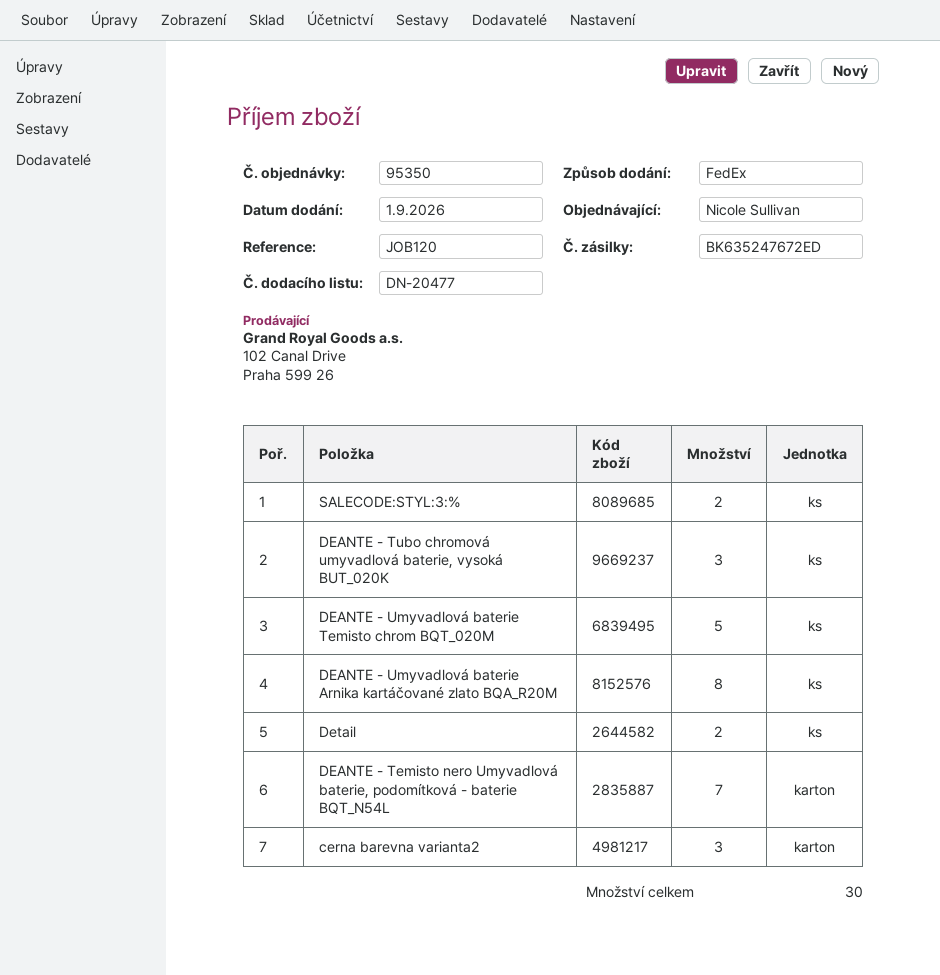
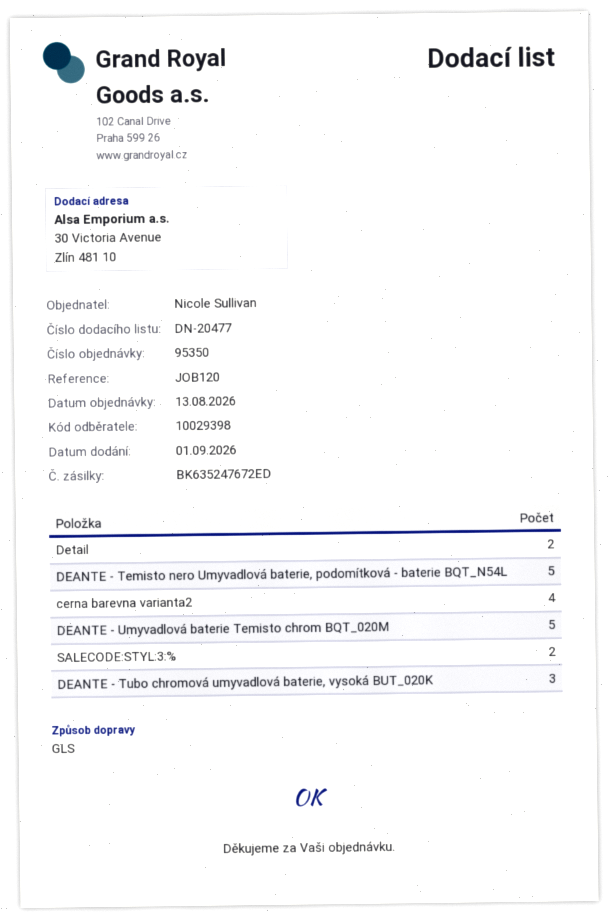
shipping method: FedEx -> GLS
DEANTE - Umyvadlová baterie Arnika kartáčované zlato BQA_R20M: 8 -> none
DEANTE - Temisto nero Umyvadlová baterie, podomítková - baterie BQT_N54L: 7 -> 5
cerna barevna varianta2: 3 -> 4

